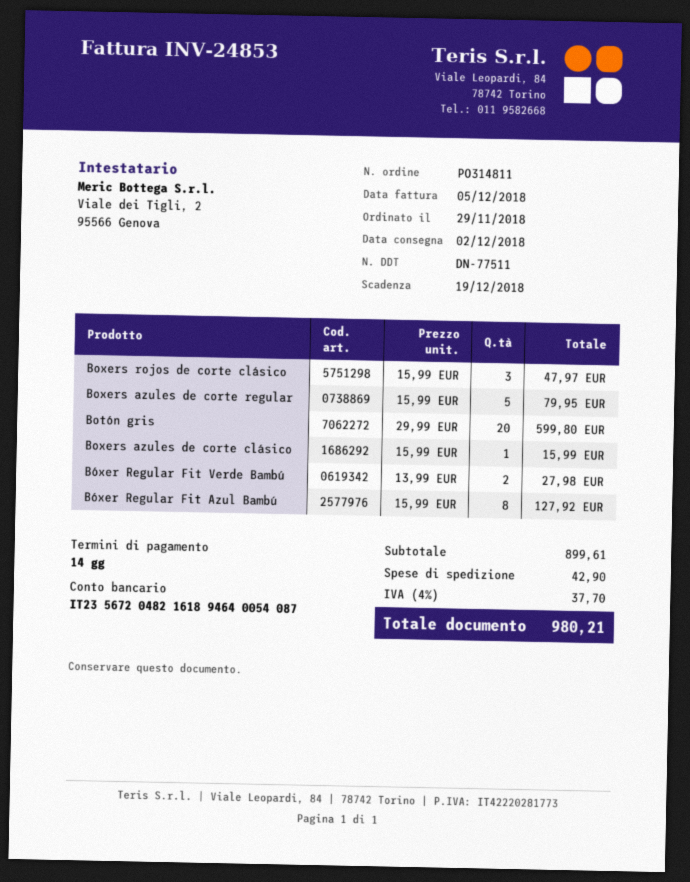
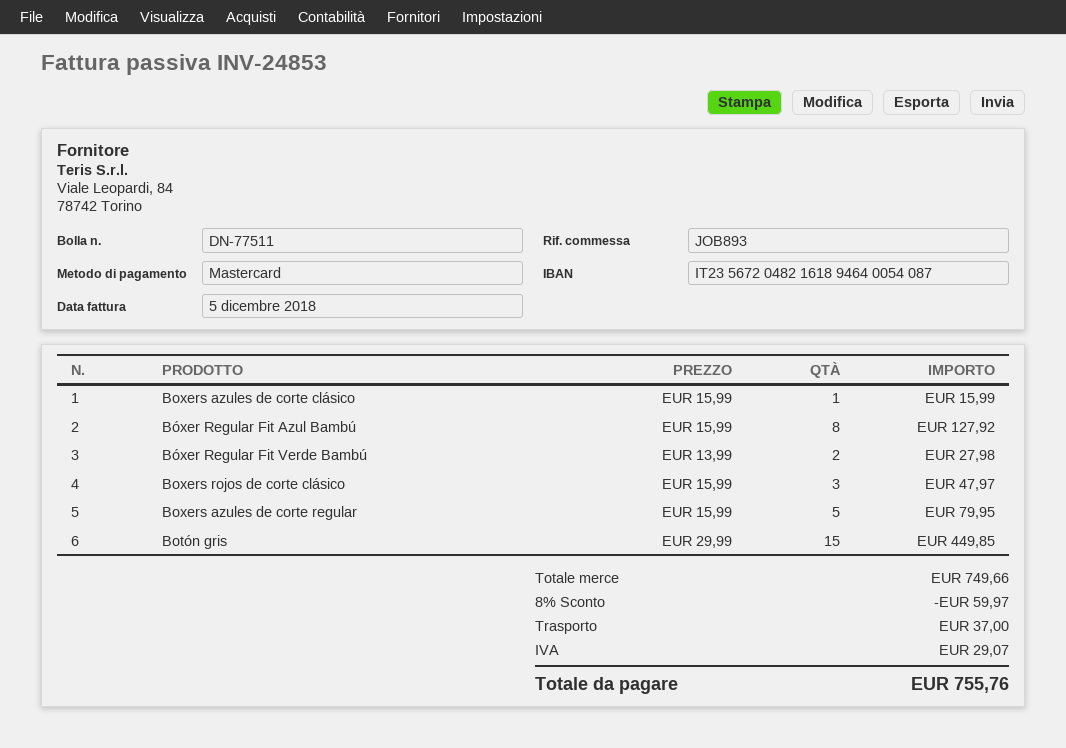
Botón gris: 20 x 29.99 = 599.80 -> 15 x 29.99 = 449.85
subtotal: 899.61 -> 749.66
discount: none -> 8% = 59.97
shipping: 42.90 -> 37.00
tax: 37.70 -> 29.07
total: 980.21 -> 755.76

